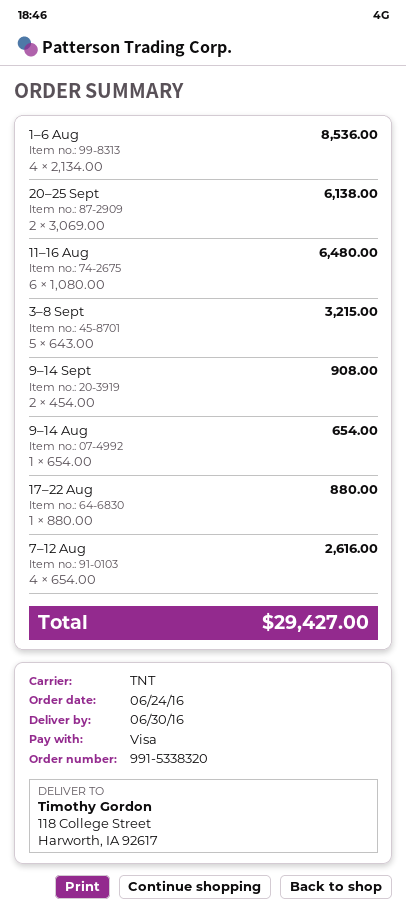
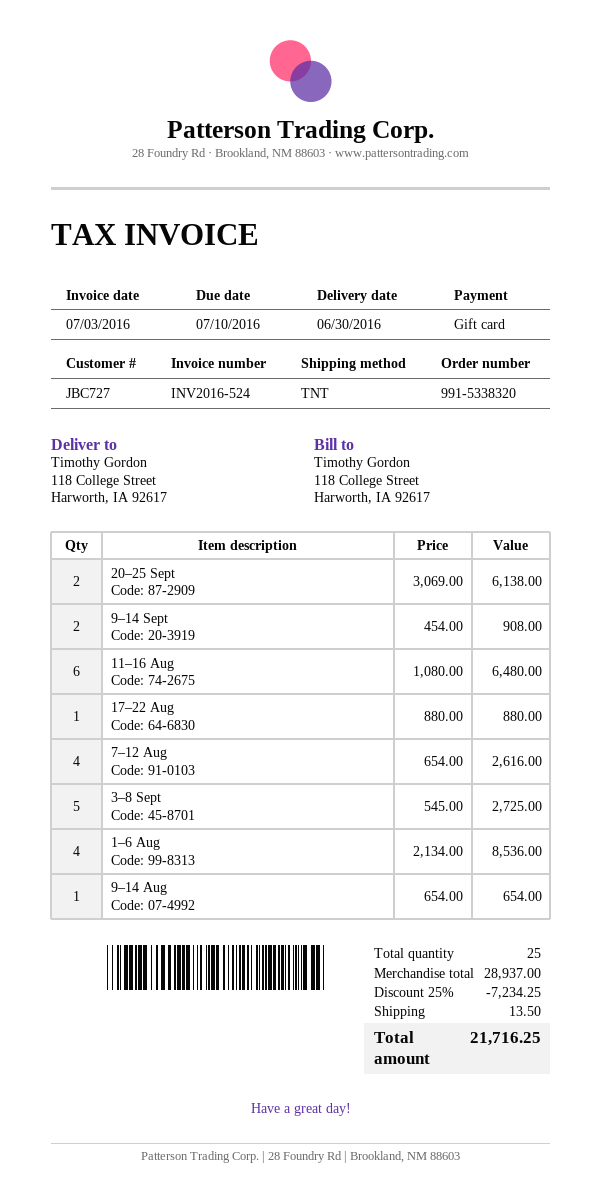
payment method: Visa -> gift card
3–8 Sept: 5 x 643.00 = 3215.00 -> 5 x 545.00 = 2725.00
discount: none -> 25% = 7234.25
shipping: none -> 13.50
total: 29427.00 -> 21716.25

